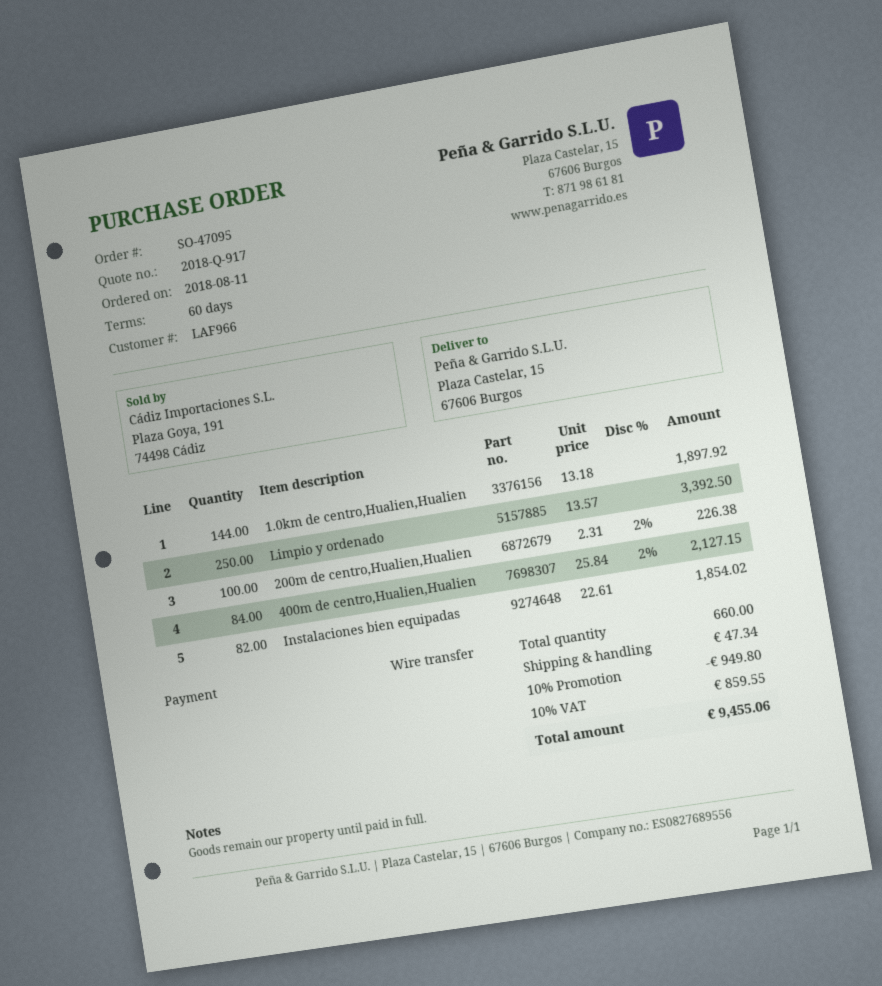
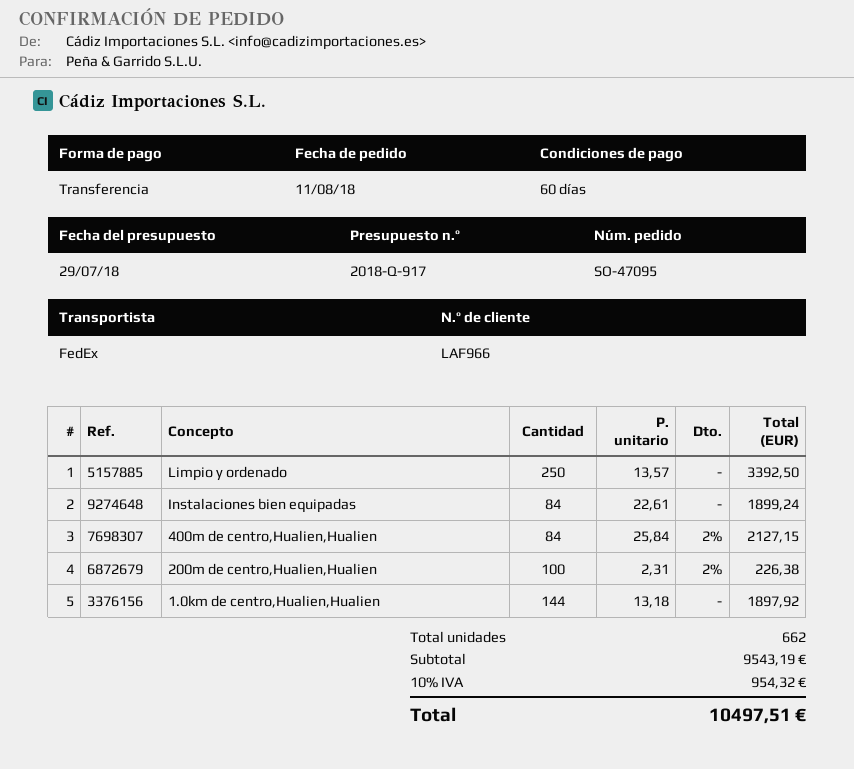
Instalaciones bien equipadas: 82 x 22.61 = 1854.02 -> 84 x 22.61 = 1899.24
total quantity: 660 -> 662
discount: 10% = 949.80 -> none
shipping: 47.34 -> none
tax: 10% = 859.55 -> 10% = 954.32
total: 9455.06 -> 10497.51

